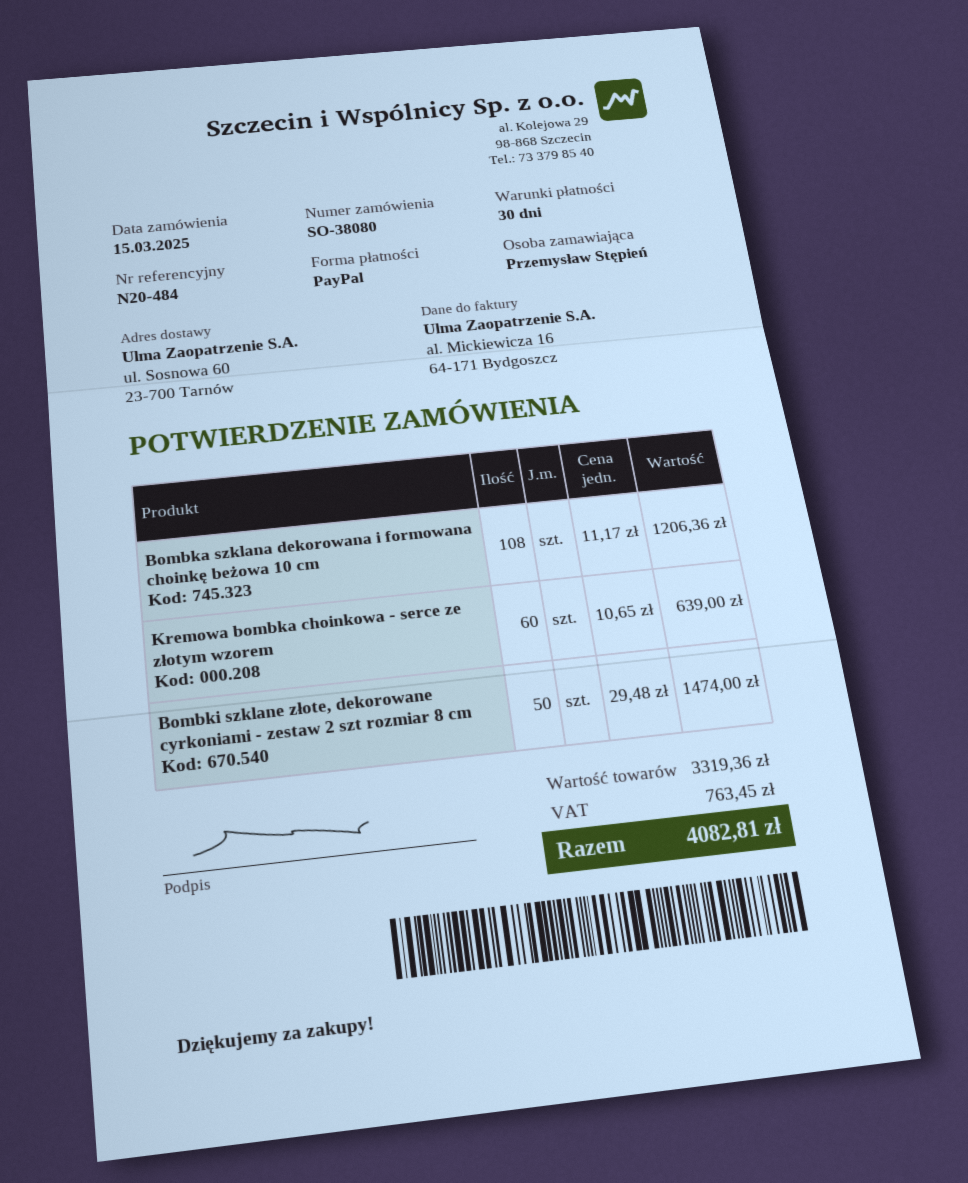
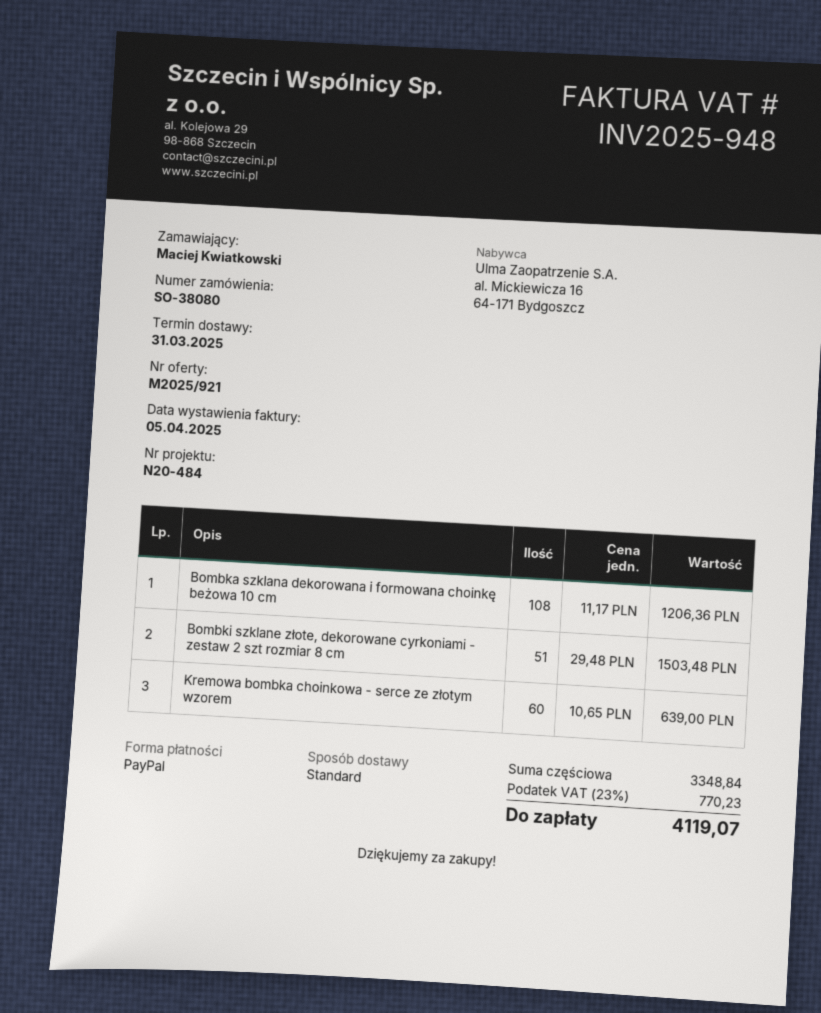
ordered by: Przemysław Stępień -> Maciej Kwiatkowski
Bombki szklane złote, dekorowane cyrkoniami - zestaw 2 szt rozmiar 8 cm: 50 x 29.48 = 1474.00 -> 51 x 29.48 = 1503.48
subtotal: 3319.36 -> 3348.84
tax: 763.45 -> 770.23
total: 4082.81 -> 4119.07

